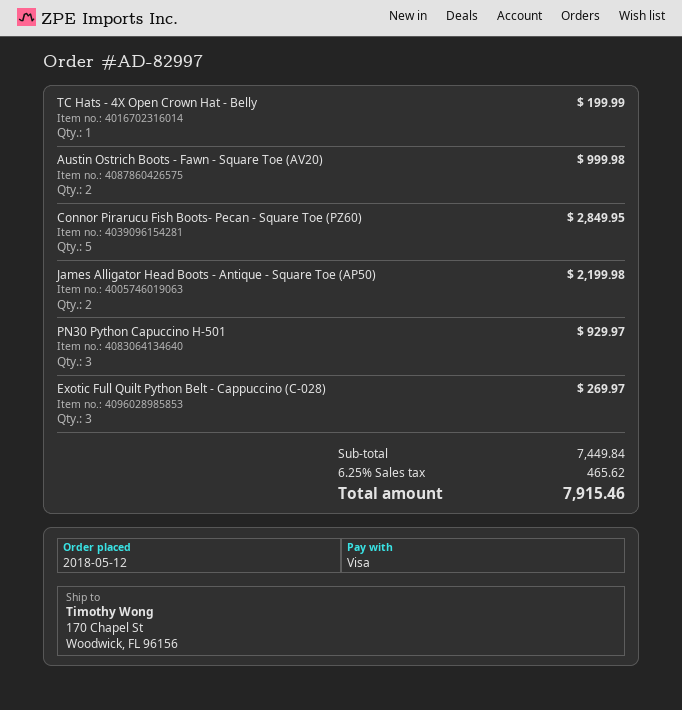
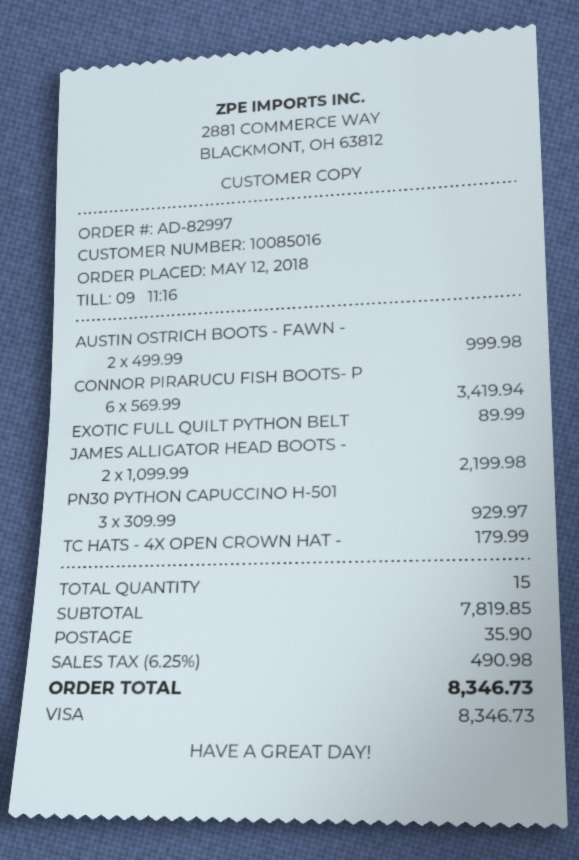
TC Hats - 4X Open Crown Hat - Belly: 1 for 199.99 -> 1 for 179.99
Connor Pirarucu Fish Boots- Pecan - Square Toe (PZ60): 5 for 2849.95 -> 6 for 3419.94
Exotic Full Quilt Python Belt - Cappuccino (C-028): 3 for 269.97 -> 1 for 89.99
subtotal: 7449.84 -> 7819.85
shipping: none -> 35.90
tax: 6.25% = 465.62 -> 6.25% = 490.98
total: 7915.46 -> 8346.73

